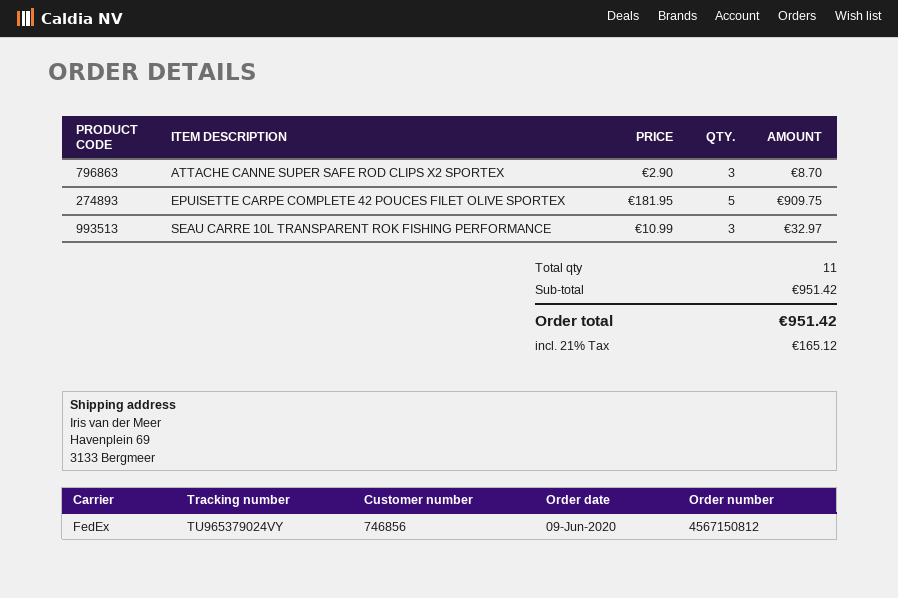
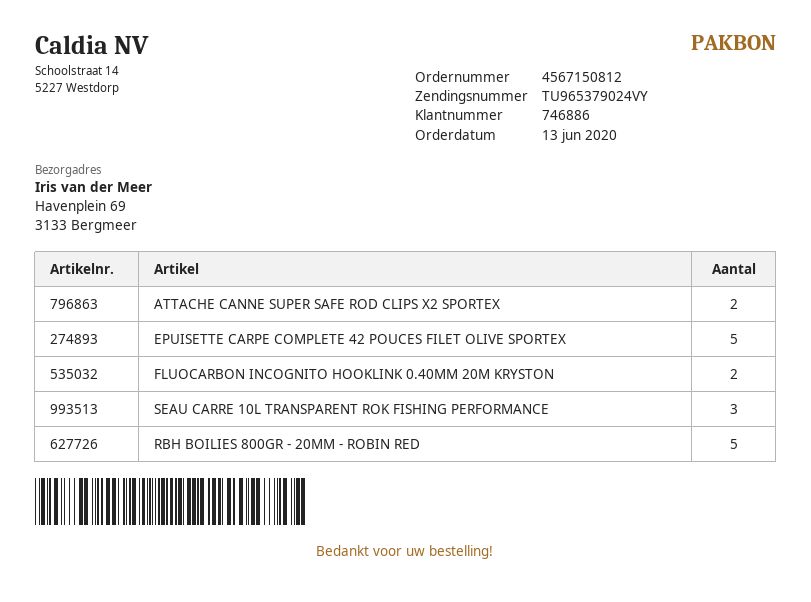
order date: 2020-06-09 -> 2020-06-13
customer number: 746856 -> 746886
ATTACHE CANNE SUPER SAFE ROD CLIPS X2 SPORTEX: 3 -> 2
FLUOCARBON INCOGNITO HOOKLINK 0.40MM 20M KRYSTON: none -> 2
RBH BOILIES 800GR - 20MM - ROBIN RED: none -> 5

